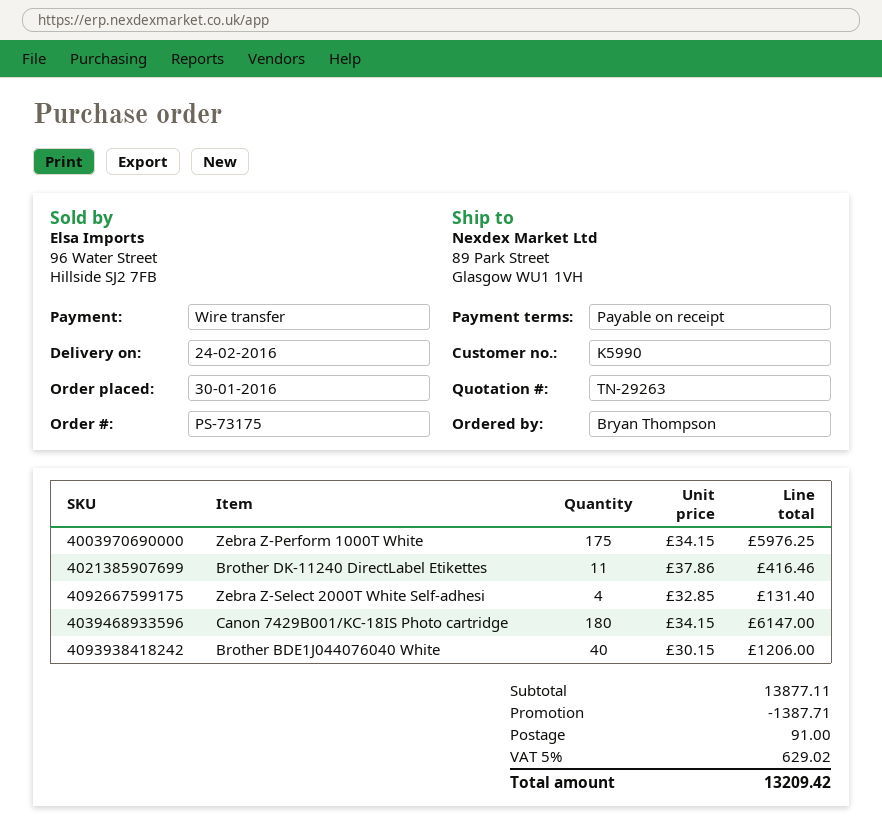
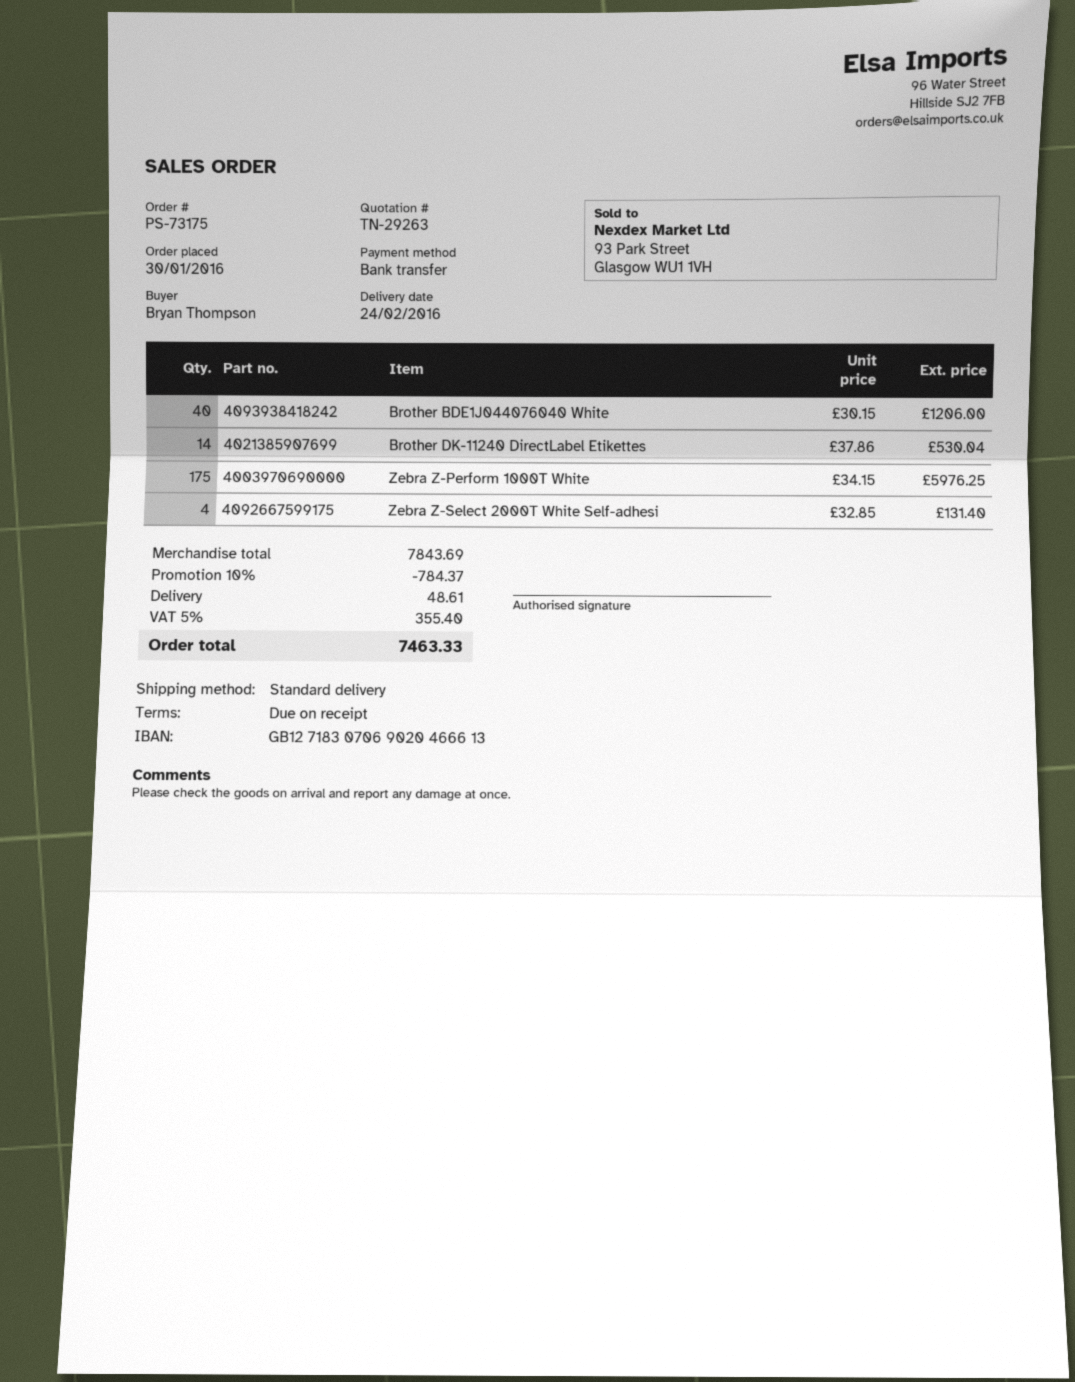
Brother DK-11240 DirectLabel Etikettes: 11 x 37.86 = 416.46 -> 14 x 37.86 = 530.04
Canon 7429B001/KC-18IS Photo cartridge: 180 x 34.15 = 6147.00 -> none
subtotal: 13877.11 -> 7843.69
discount: 1387.71 -> 784.37
shipping: 91.00 -> 48.61
tax: 5% = 629.02 -> 5% = 355.40
total: 13209.42 -> 7463.33

